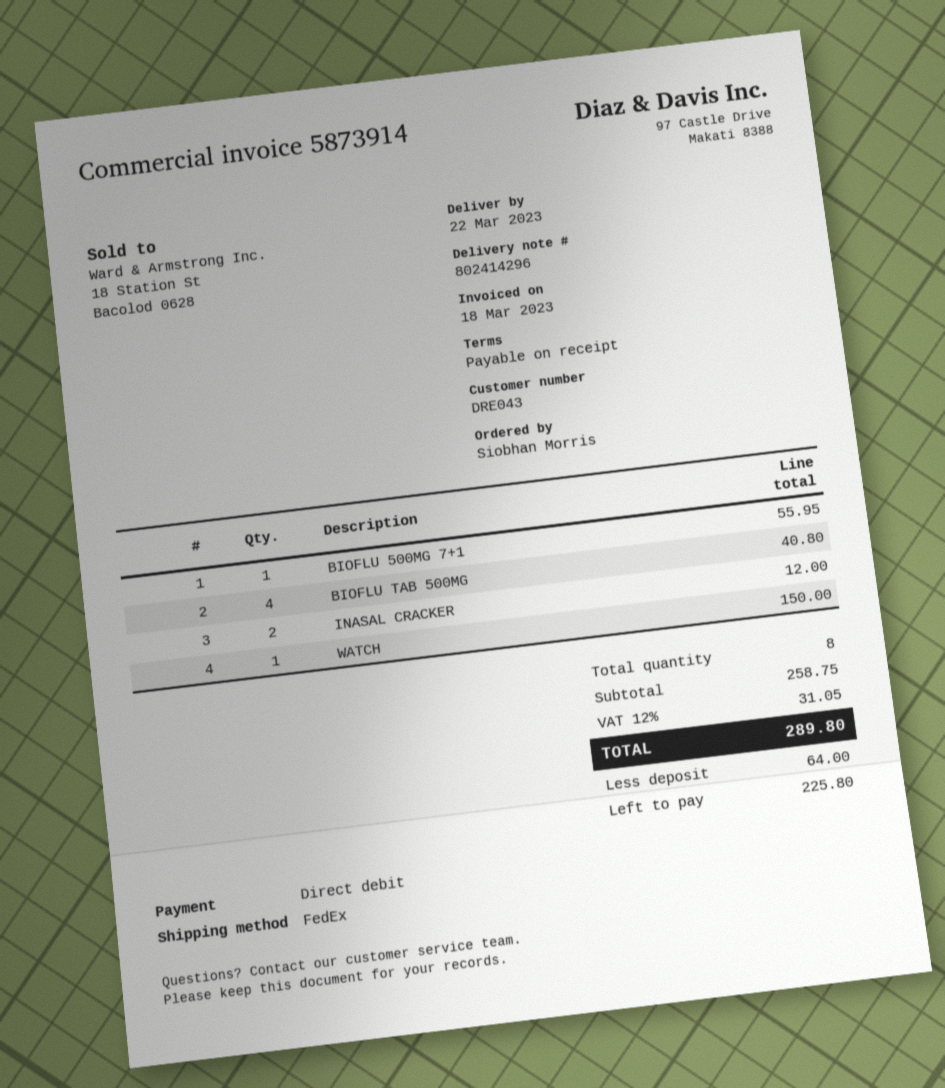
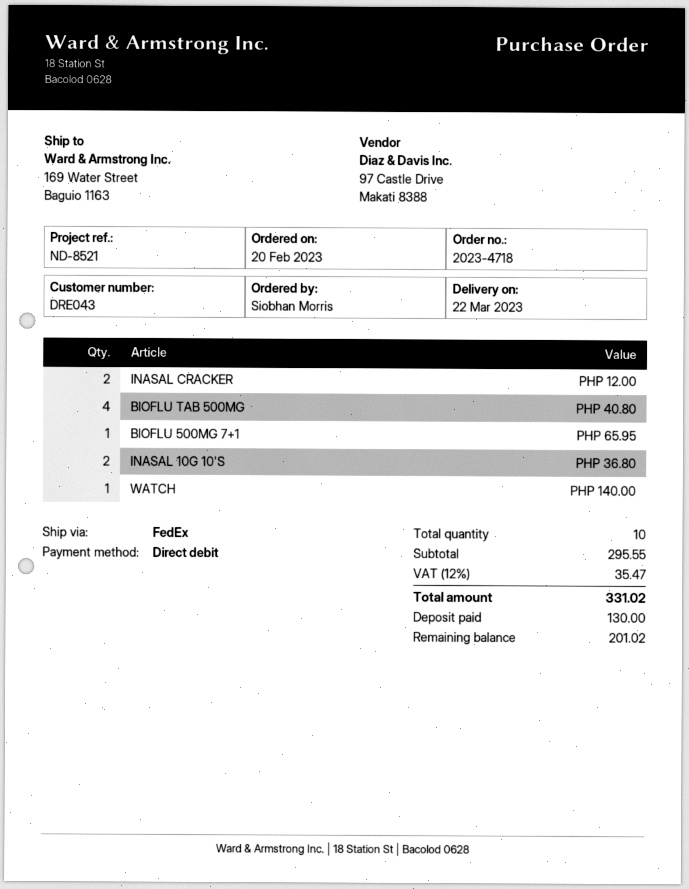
BIOFLU 500MG 7+1: 1 for 55.95 -> 1 for 65.95
WATCH: 1 for 150.00 -> 1 for 140.00
INASAL 10G 10'S: none -> 2 for 36.80
total quantity: 8 -> 10
subtotal: 258.75 -> 295.55
tax: 12% = 31.05 -> 12% = 35.47
total: 289.80 -> 331.02
deposit: 64.00 -> 130.00
balance: 225.80 -> 201.02

